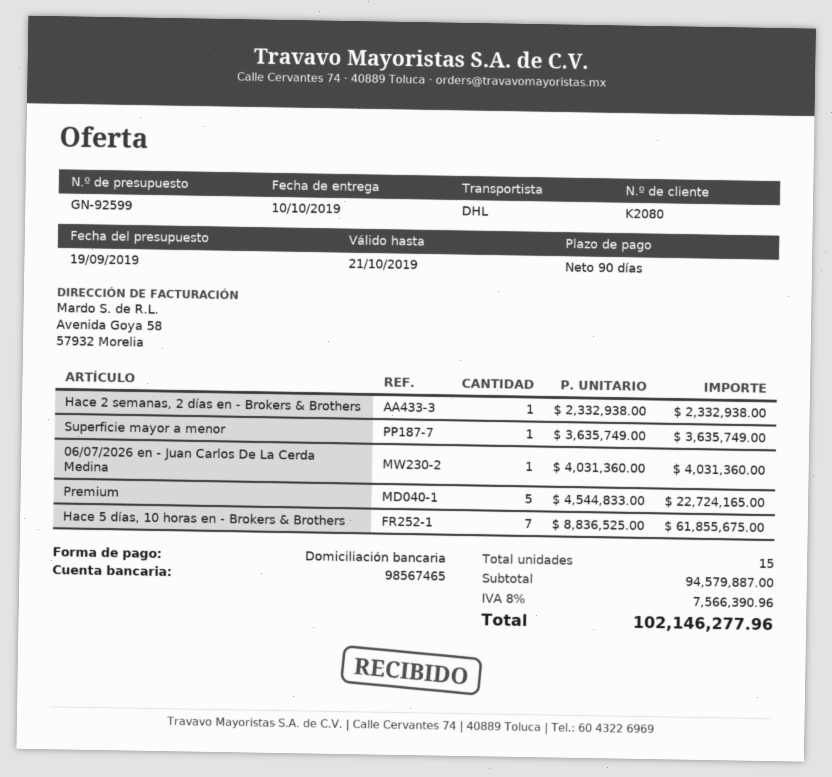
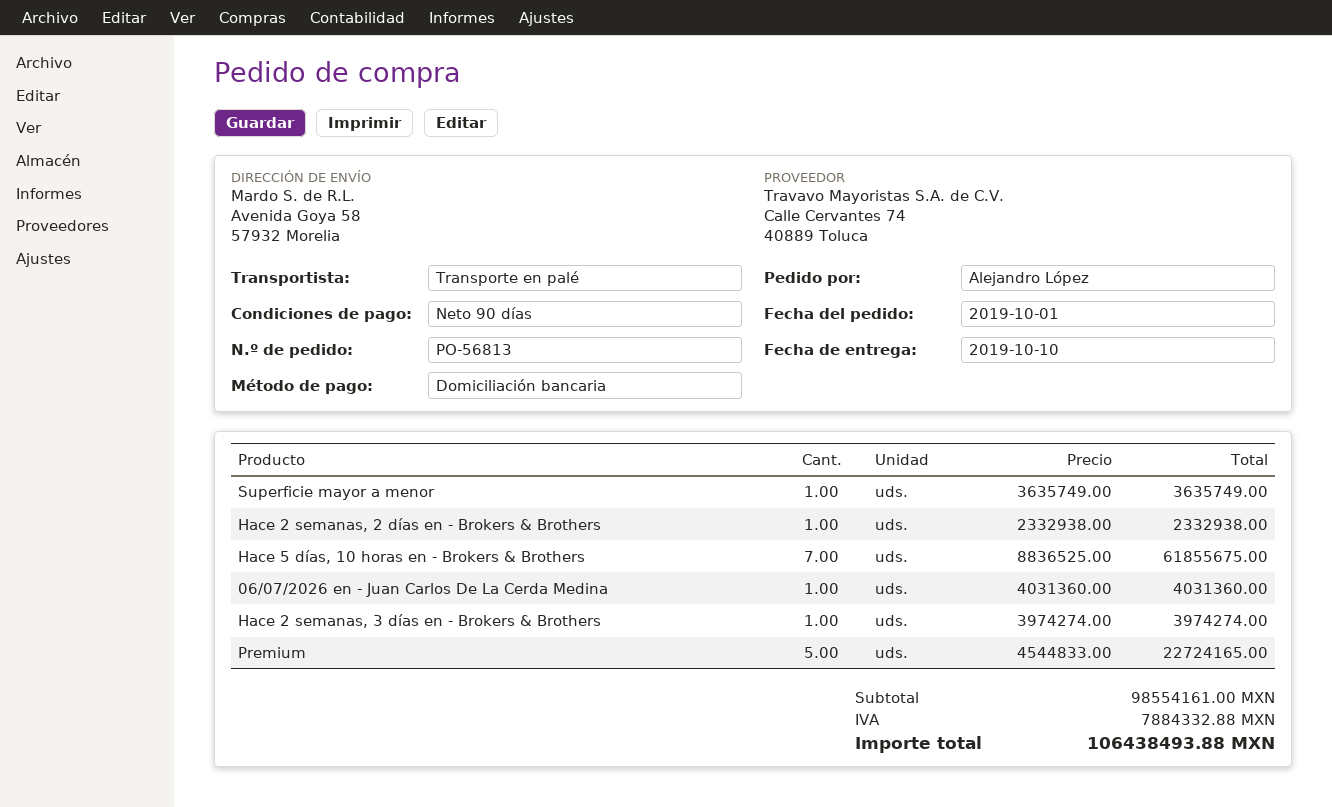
shipping method: DHL -> pallet freight
Hace 2 semanas, 3 días en - Brokers & Brothers: none -> 1 x 3974274.00 = 3974274.00
subtotal: 94579887.00 -> 98554161.00
tax: 7566390.96 -> 7884332.88
total: 102146277.96 -> 106438493.88

